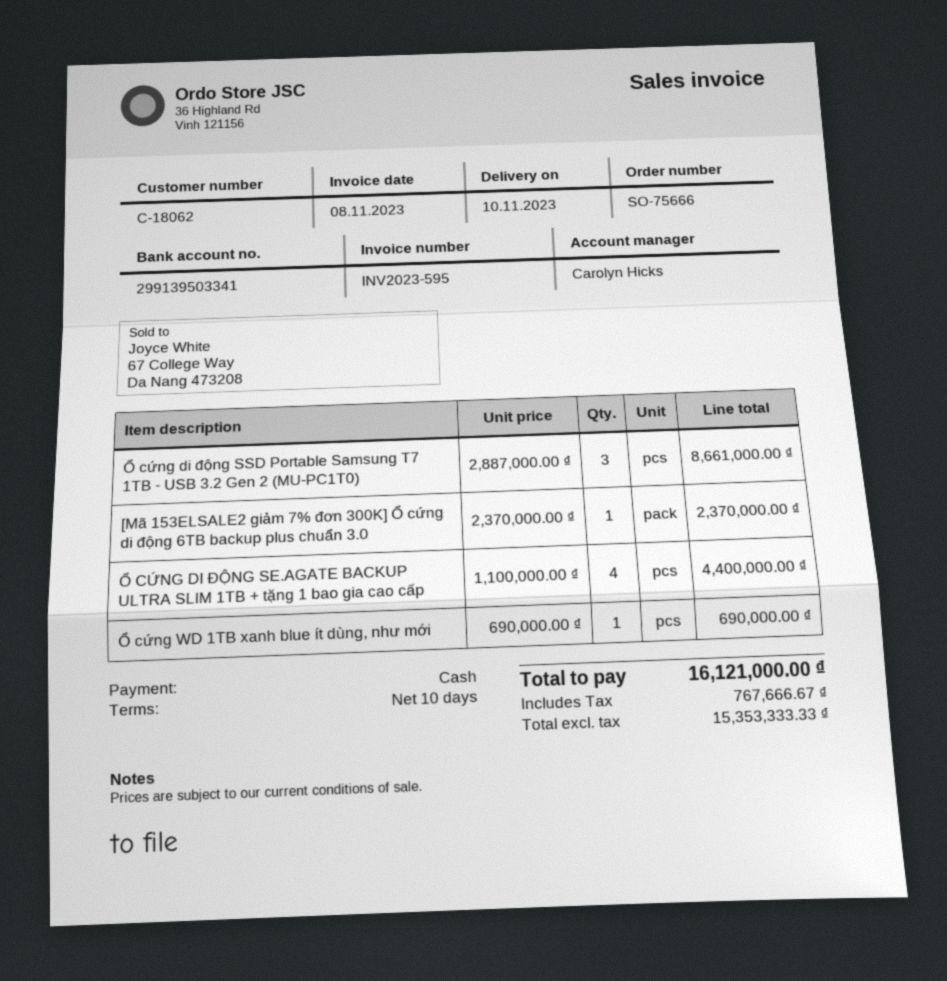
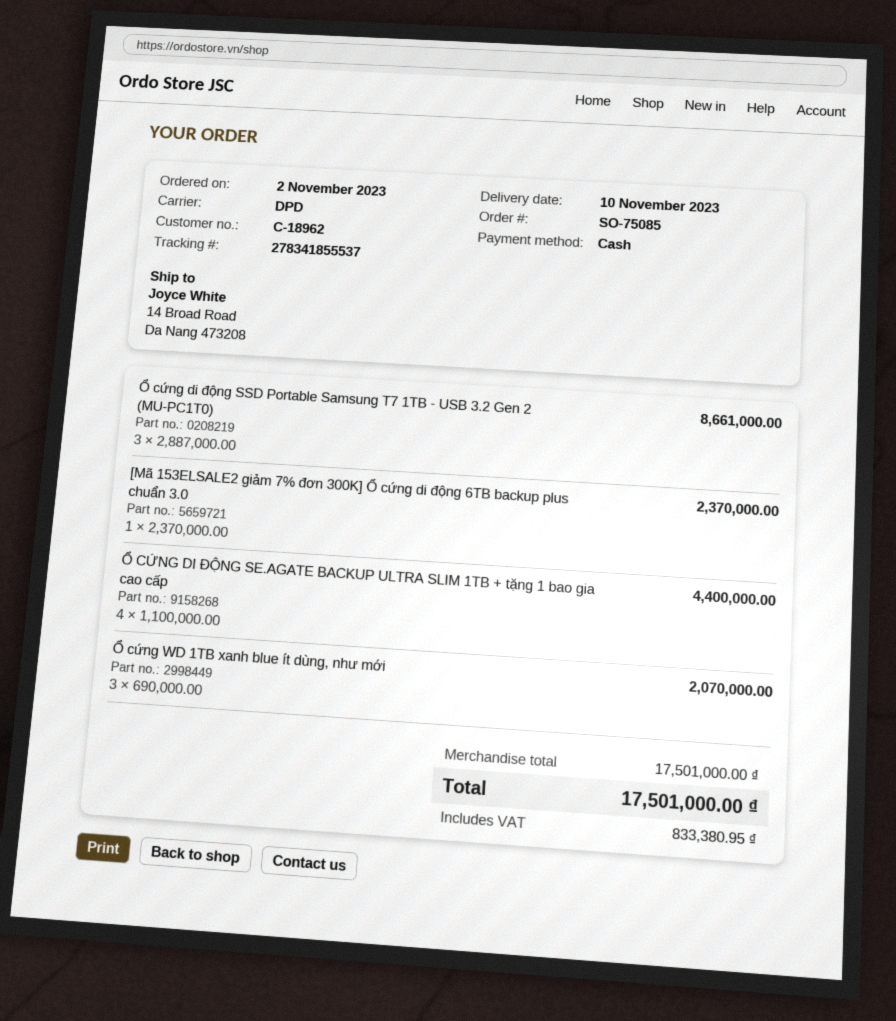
order number: SO-75666 -> SO-75085
customer number: C-18062 -> C-18962
Ổ cứng WD 1TB xanh blue ít dùng, như mới: 1 x 690000.00 = 690000.00 -> 3 x 690000.00 = 2070000.00
tax: 767666.67 -> 833380.95
total: 16121000.00 -> 17501000.00

